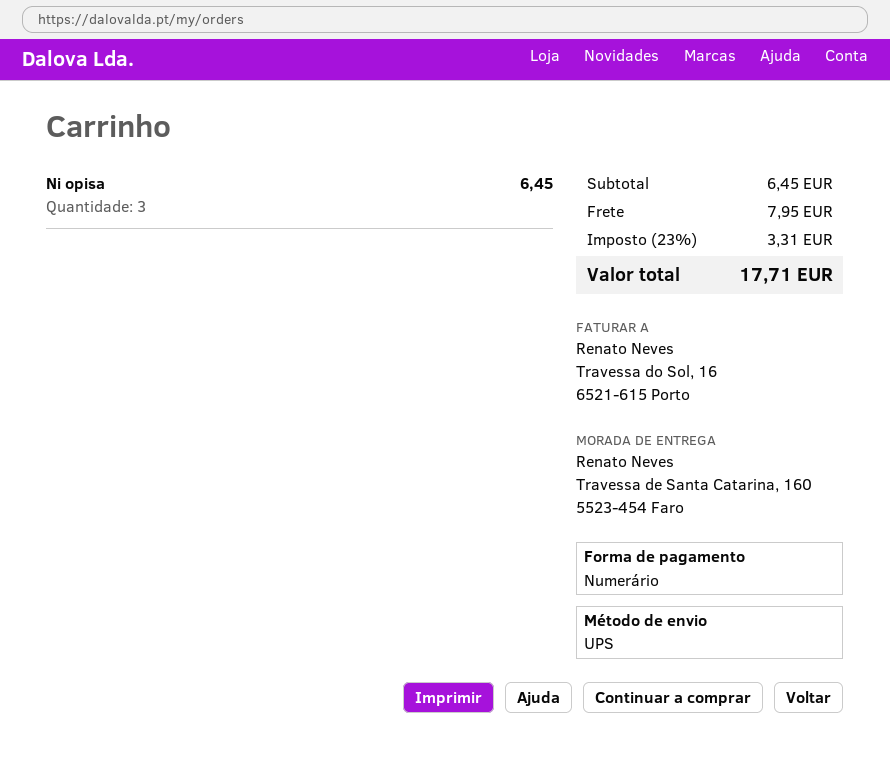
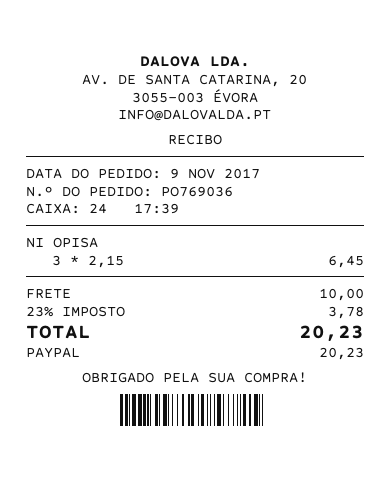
payment method: cash -> PayPal
shipping: 7.95 -> 10.00
tax: 23% = 3.31 -> 23% = 3.78
total: 17.71 -> 20.23

